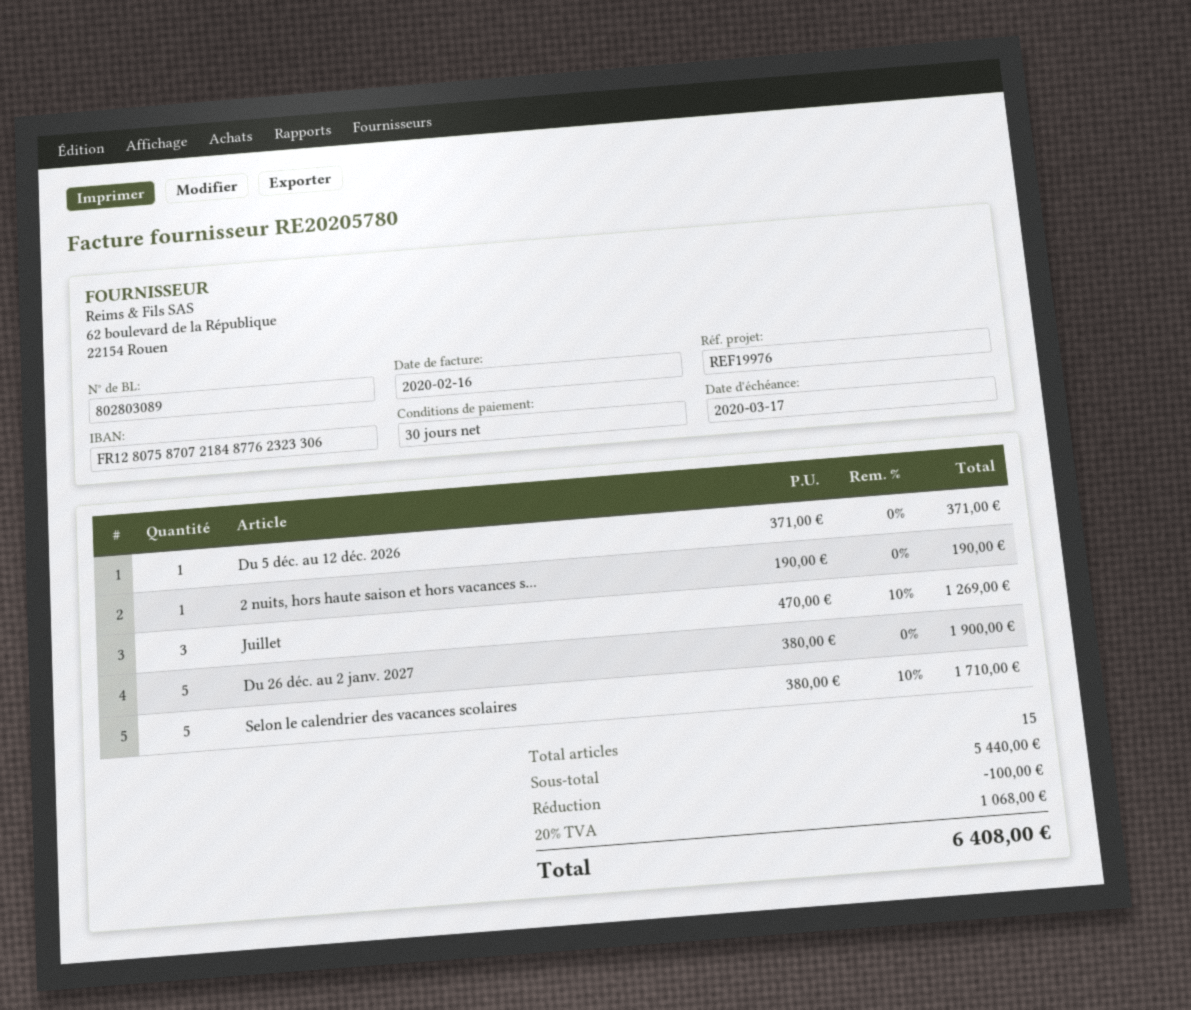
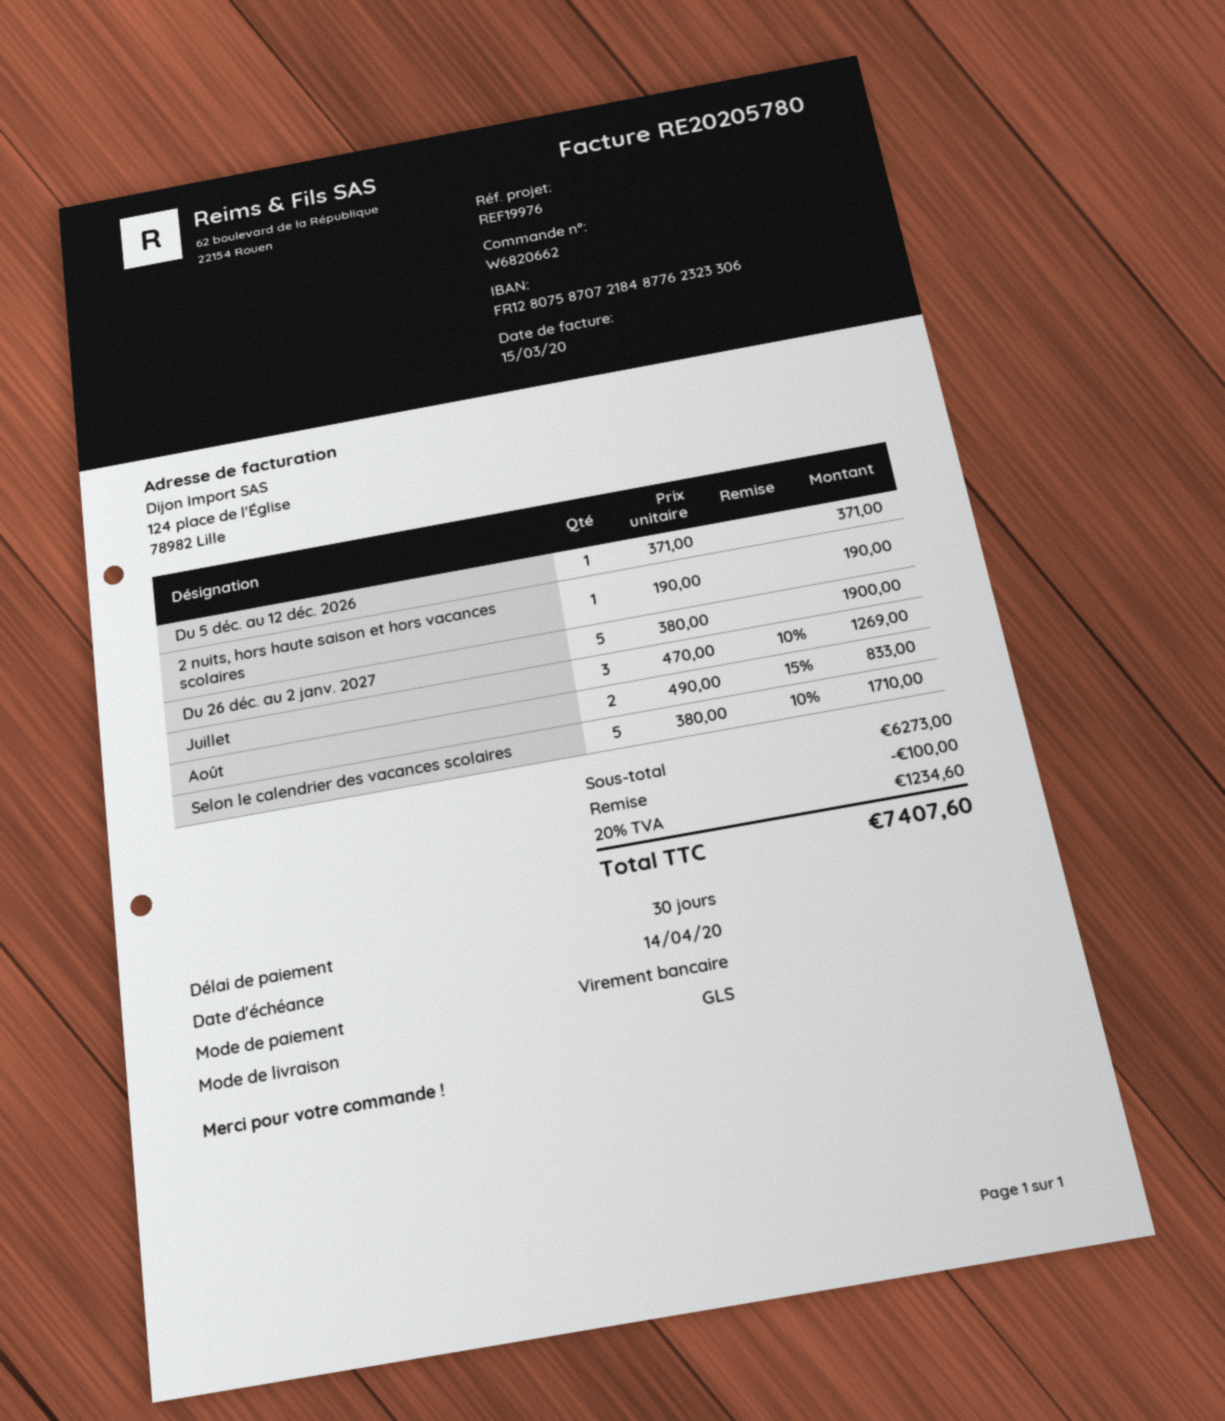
invoice date: 2020-02-16 -> 2020-03-15
due date: 2020-03-17 -> 2020-04-14
Août: none -> 2 x 490.00 - 15% = 833.00
subtotal: 5440.00 -> 6273.00
tax: 20% = 1068.00 -> 20% = 1234.60
total: 6408.00 -> 7407.60

